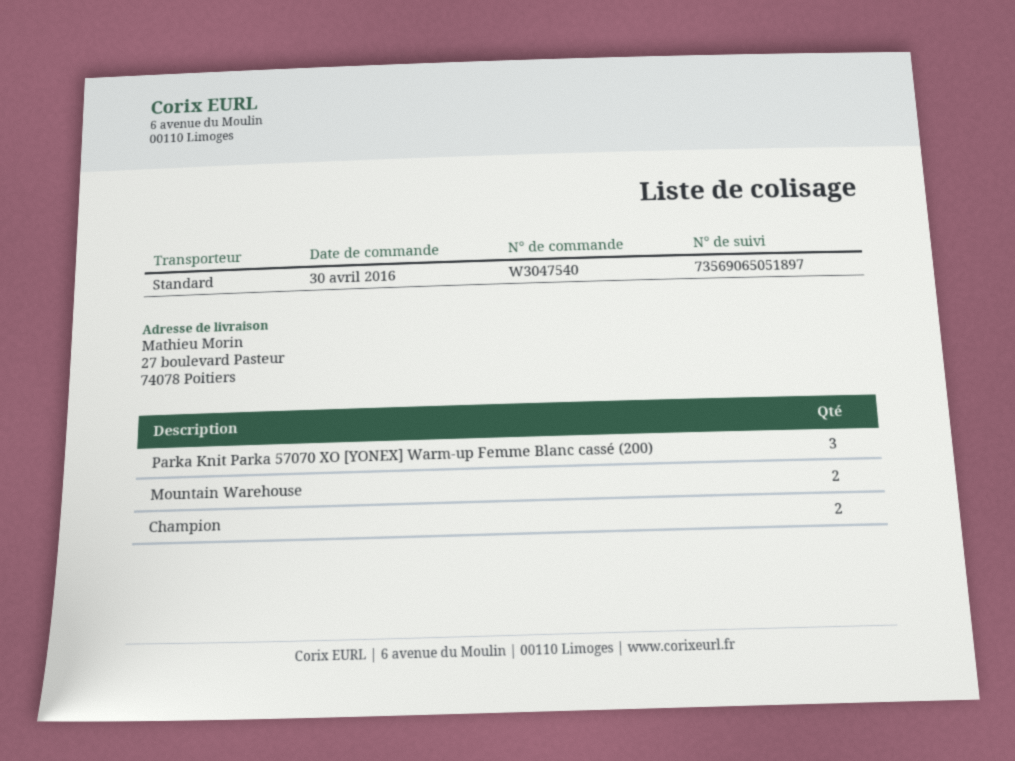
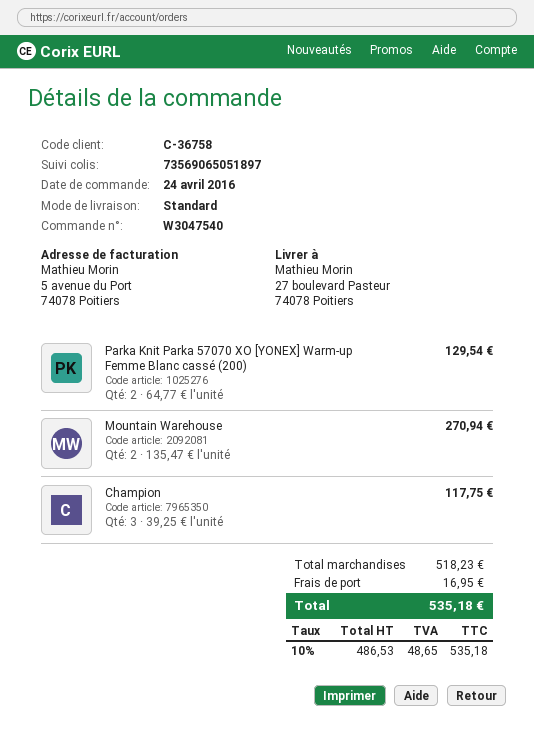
order date: 2016-04-30 -> 2016-04-24
Parka Knit Parka 57070 XO [YONEX] Warm-up Femme Blanc cassé (200): 3 -> 2
Champion: 2 -> 3

